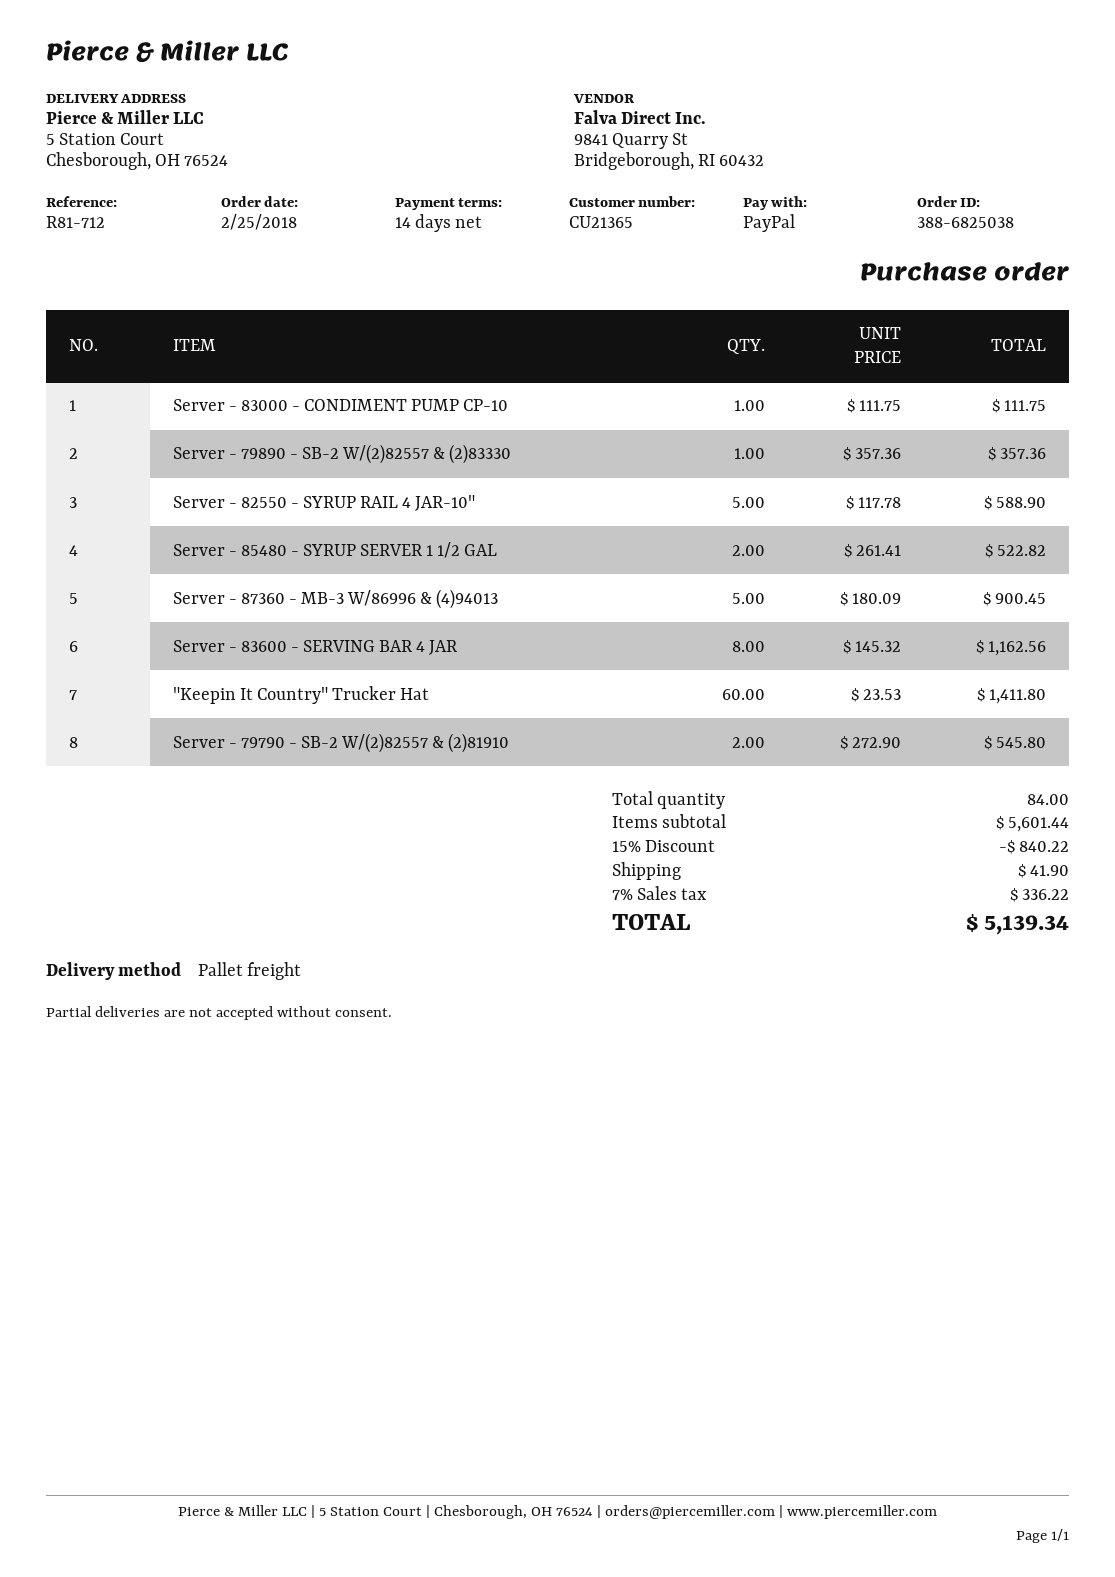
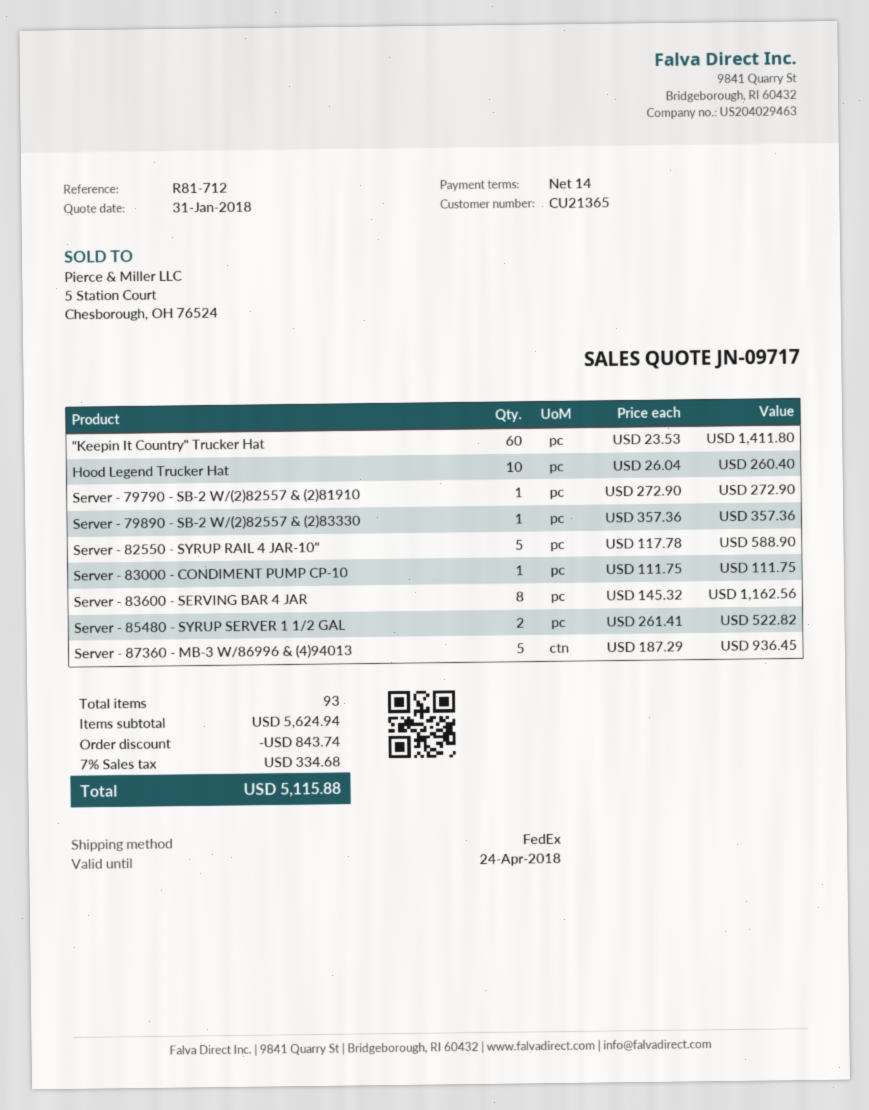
shipping method: pallet freight -> FedEx
Server - 87360 - MB-3 W/86996 & (4)94013: 5 x 180.09 = 900.45 -> 5 x 187.29 = 936.45
Server - 79790 - SB-2 W/(2)82557 & (2)81910: 2 x 272.90 = 545.80 -> 1 x 272.90 = 272.90
Hood Legend Trucker Hat: none -> 10 x 26.04 = 260.40
total quantity: 84 -> 93
subtotal: 5601.44 -> 5624.94
discount: 840.22 -> 843.74
shipping: 41.90 -> none
tax: 7% = 336.22 -> 7% = 334.68
total: 5139.34 -> 5115.88

